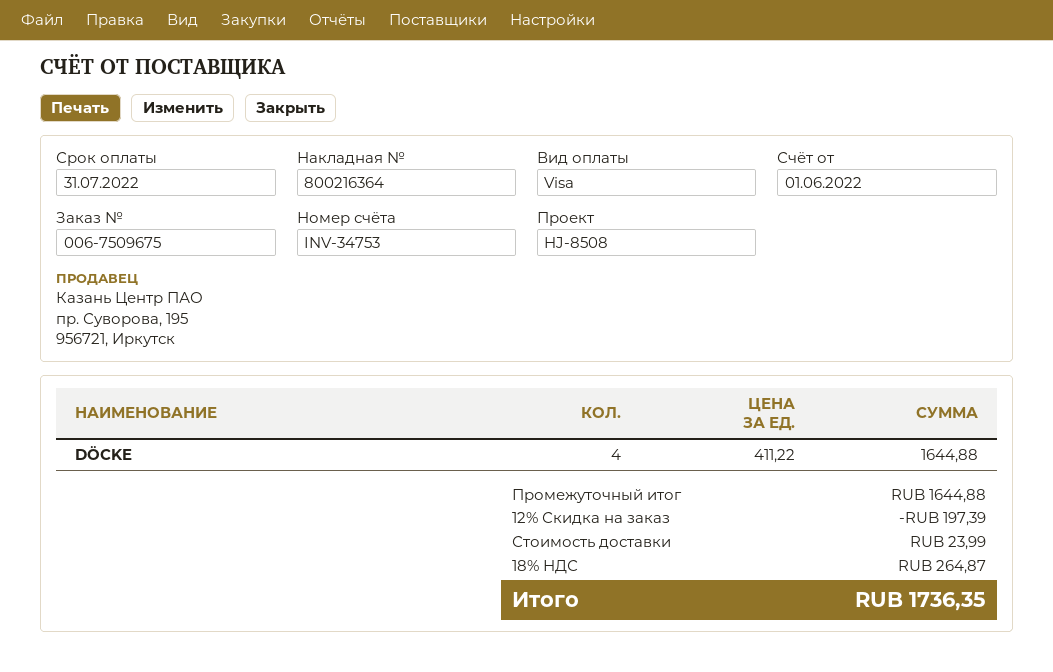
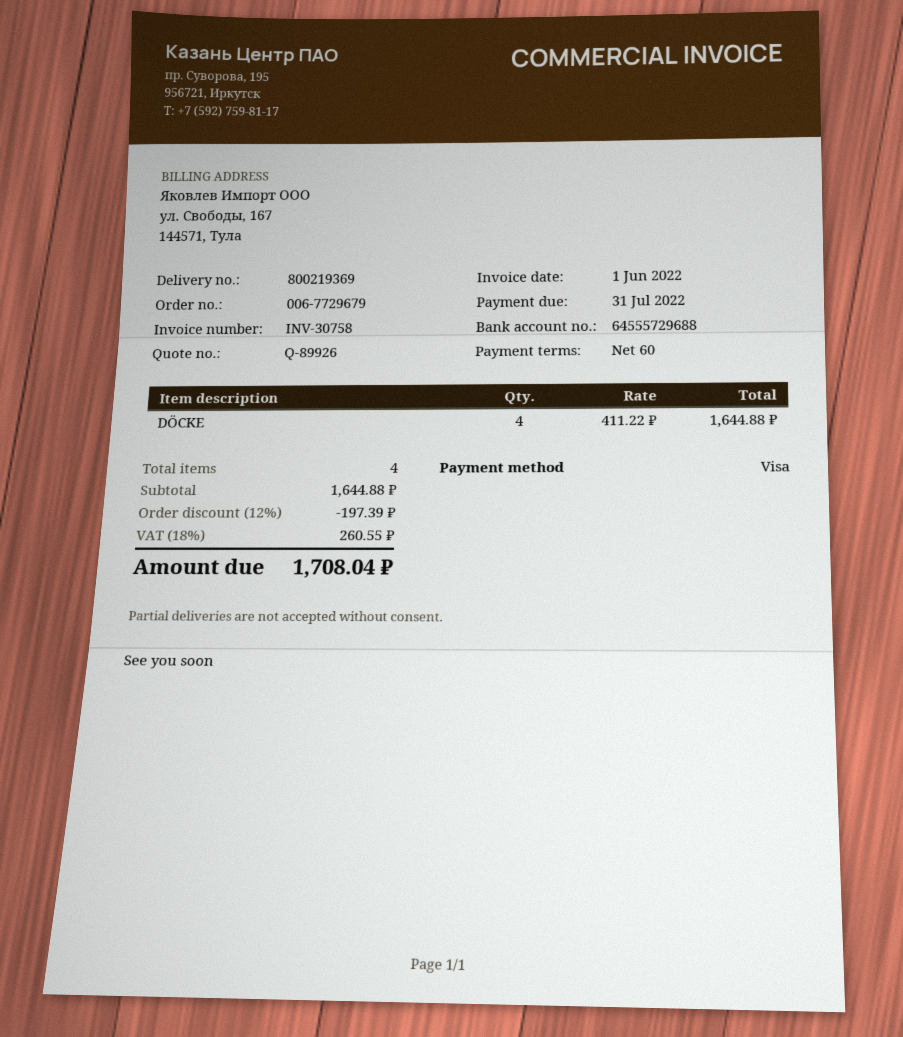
order number: 006-7509675 -> 006-7729679
delivery note number: 800216364 -> 800219369
invoice number: INV-34753 -> INV-30758
shipping: 23.99 -> none
tax: 18% = 264.87 -> 18% = 260.55
total: 1736.35 -> 1708.04

